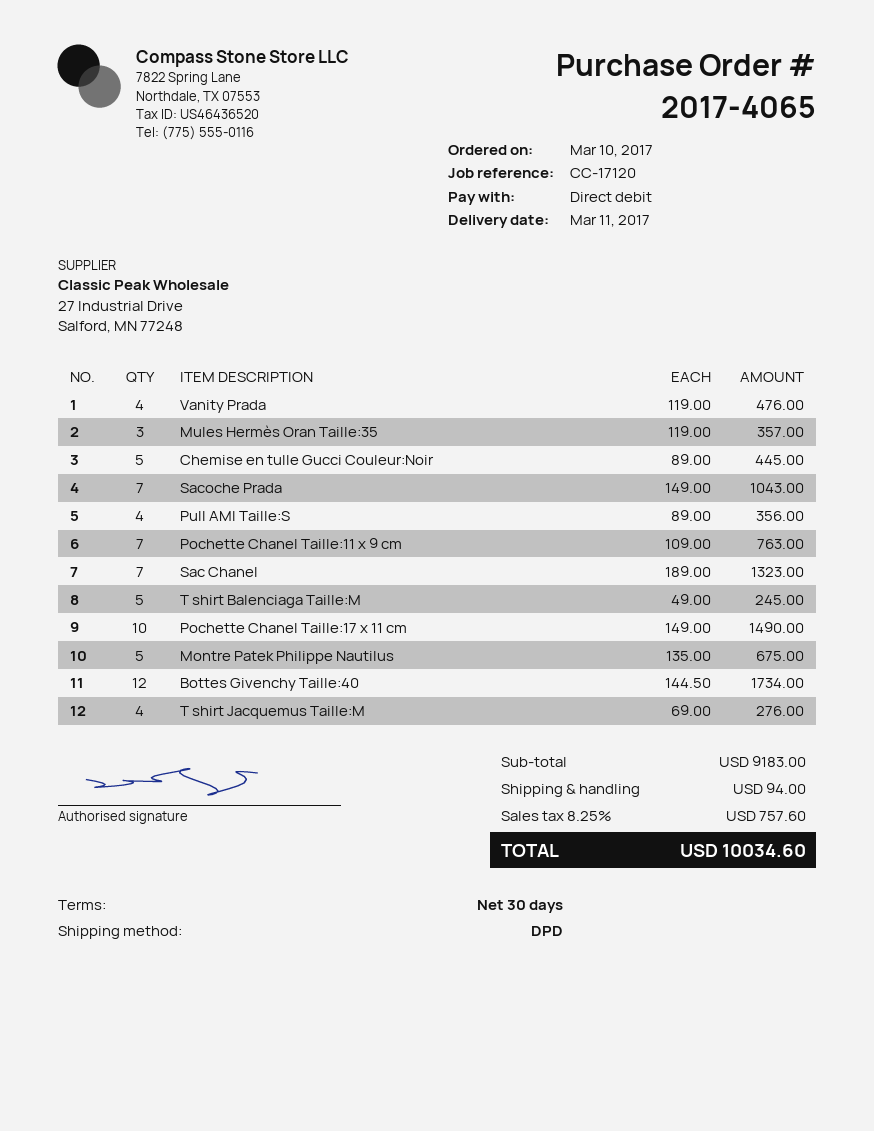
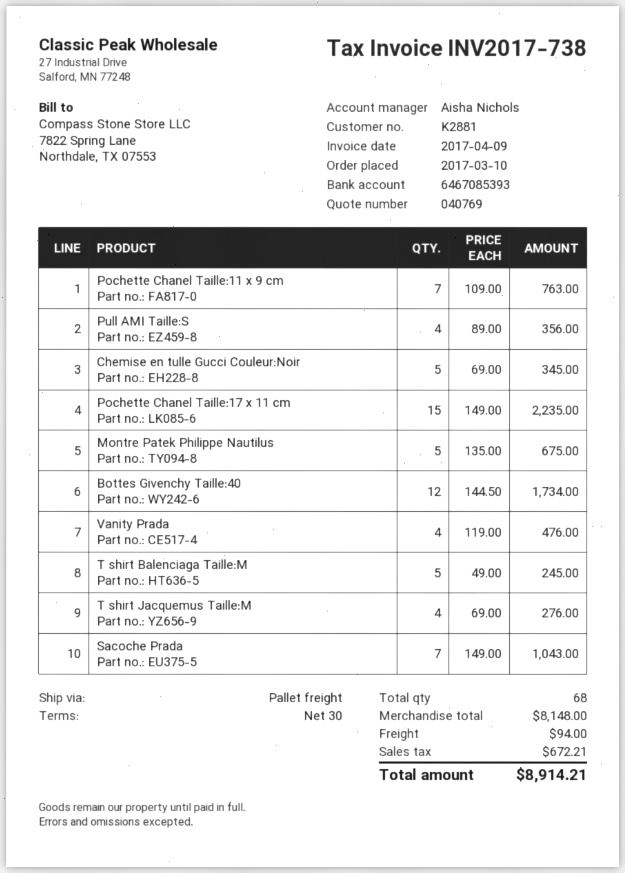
shipping method: DPD -> pallet freight
Mules Hermès Oran Taille:35: 3 x 119.00 = 357.00 -> none
Chemise en tulle Gucci Couleur:Noir: 5 x 89.00 = 445.00 -> 5 x 69.00 = 345.00
Sac Chanel: 7 x 189.00 = 1323.00 -> none
Pochette Chanel Taille:17 x 11 cm: 10 x 149.00 = 1490.00 -> 15 x 149.00 = 2235.00
subtotal: 9183.00 -> 8148.00
tax: 757.60 -> 672.21
total: 10034.60 -> 8914.21

